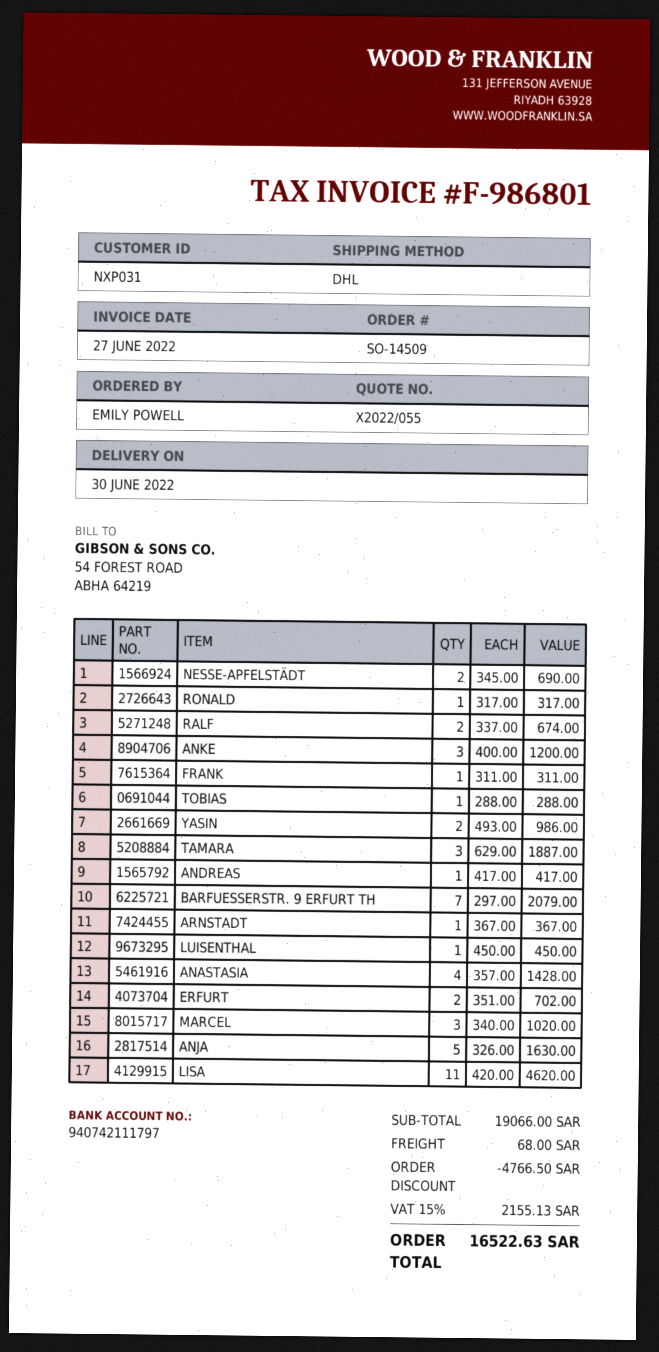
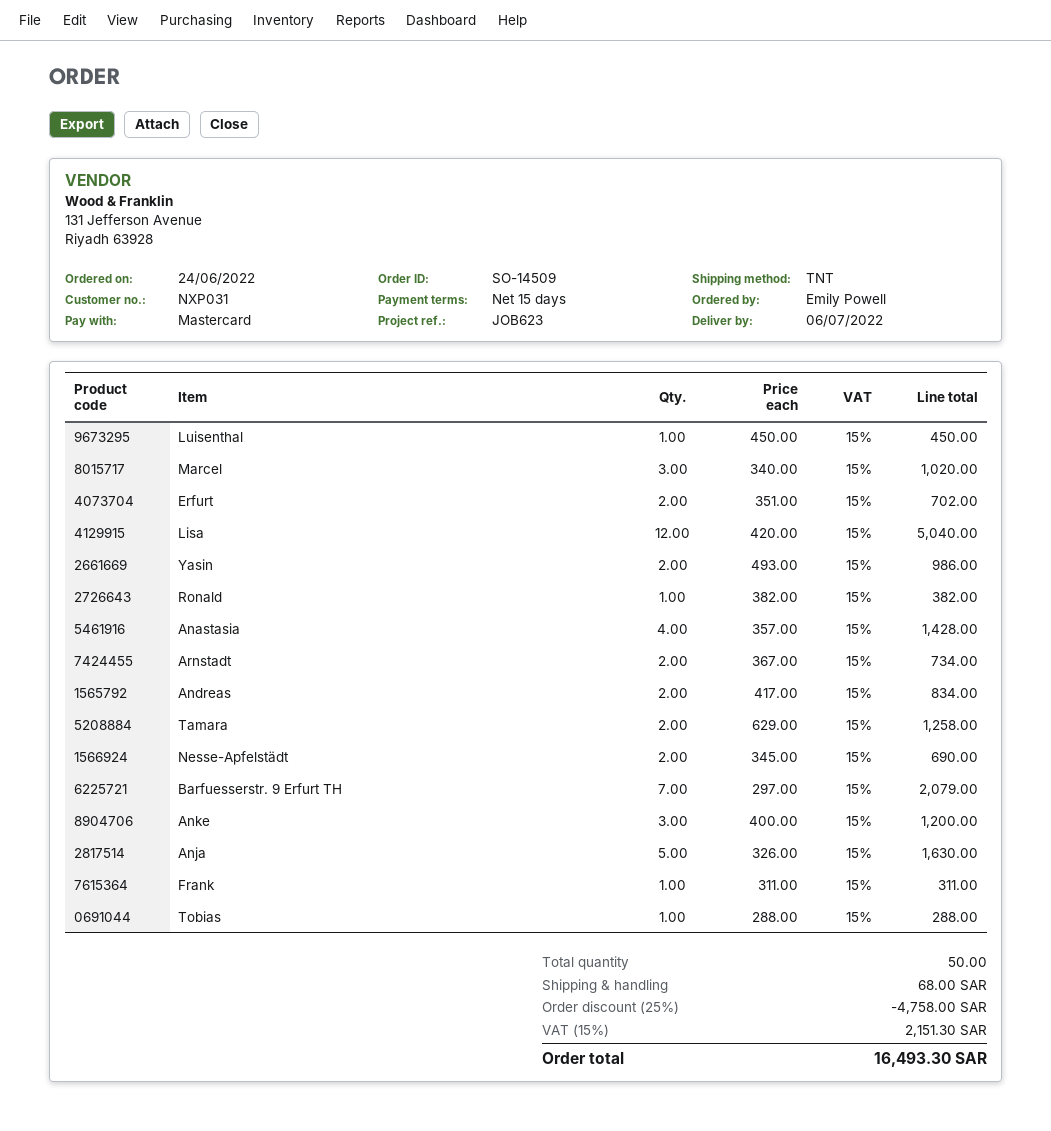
delivery date: 2022-06-30 -> 2022-07-06
shipping method: DHL -> TNT
RONALD: 1 x 317.00 = 317.00 -> 1 x 382.00 = 382.00
RALF: 2 x 337.00 = 674.00 -> none
TAMARA: 3 x 629.00 = 1887.00 -> 2 x 629.00 = 1258.00
ANDREAS: 1 x 417.00 = 417.00 -> 2 x 417.00 = 834.00
ARNSTADT: 1 x 367.00 = 367.00 -> 2 x 367.00 = 734.00
LISA: 11 x 420.00 = 4620.00 -> 12 x 420.00 = 5040.00
discount: 4766.50 -> 4758.00
tax: 15% = 2155.13 -> 15% = 2151.30
total: 16522.63 -> 16493.30

